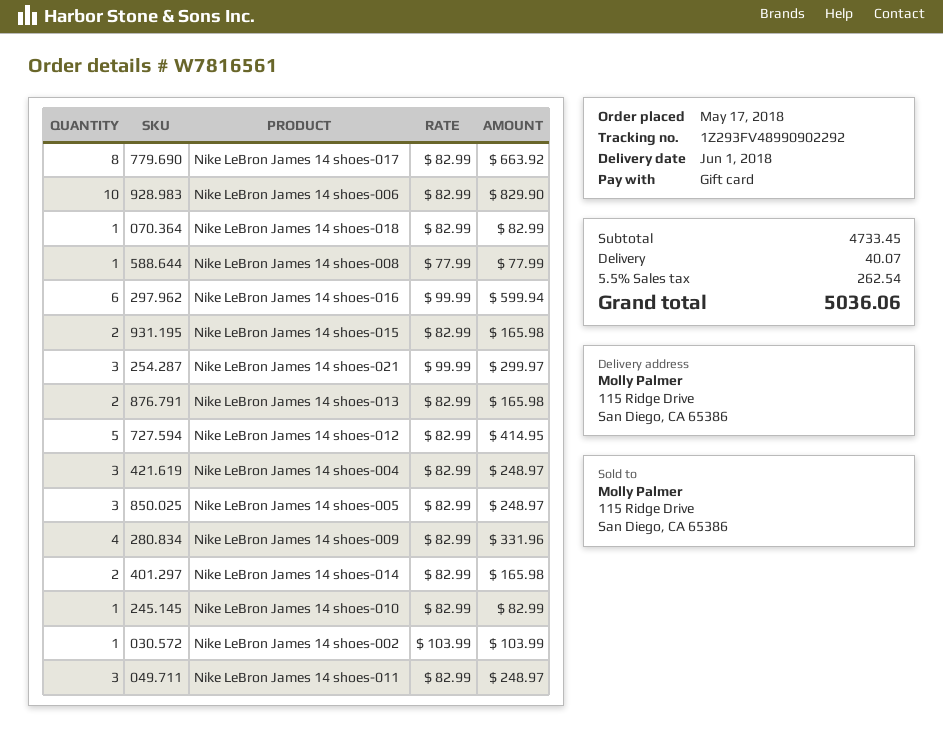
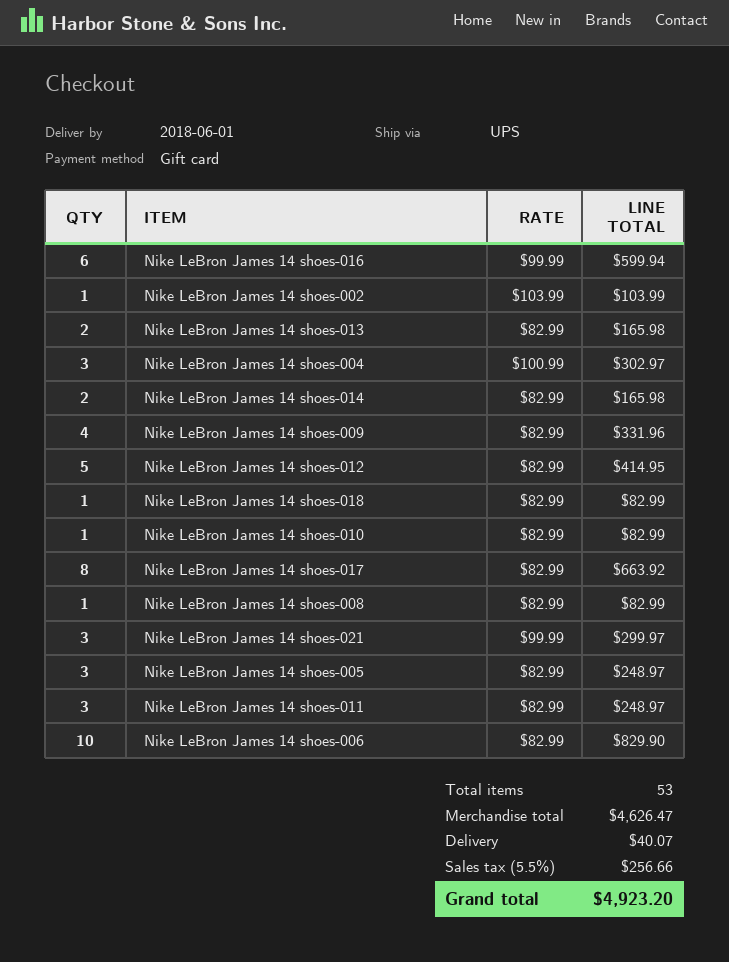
Nike LeBron James 14 shoes-008: 1 x 77.99 = 77.99 -> 1 x 82.99 = 82.99
Nike LeBron James 14 shoes-015: 2 x 82.99 = 165.98 -> none
Nike LeBron James 14 shoes-004: 3 x 82.99 = 248.97 -> 3 x 100.99 = 302.97
subtotal: 4733.45 -> 4626.47
tax: 5.5% = 262.54 -> 5.5% = 256.66
total: 5036.06 -> 4923.20

